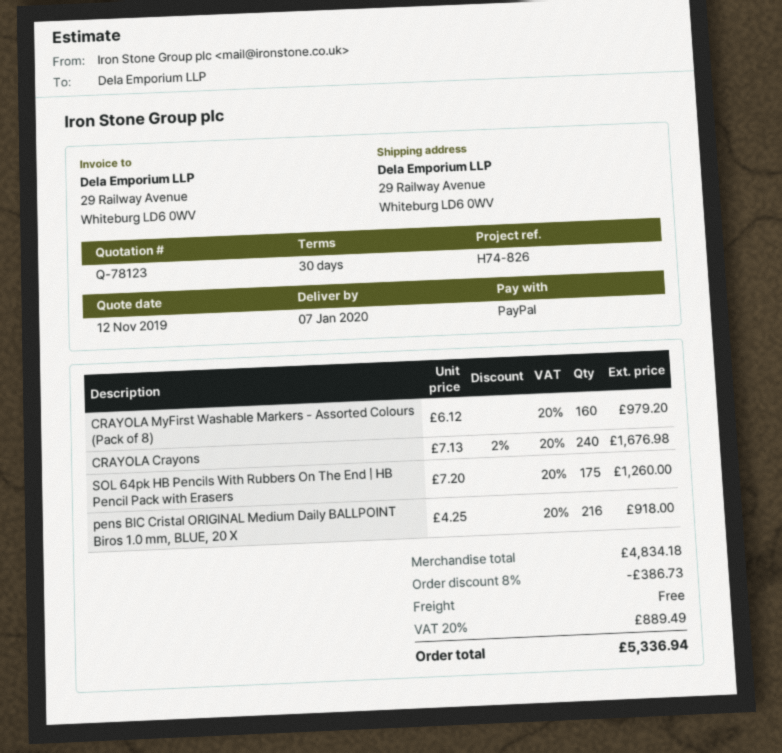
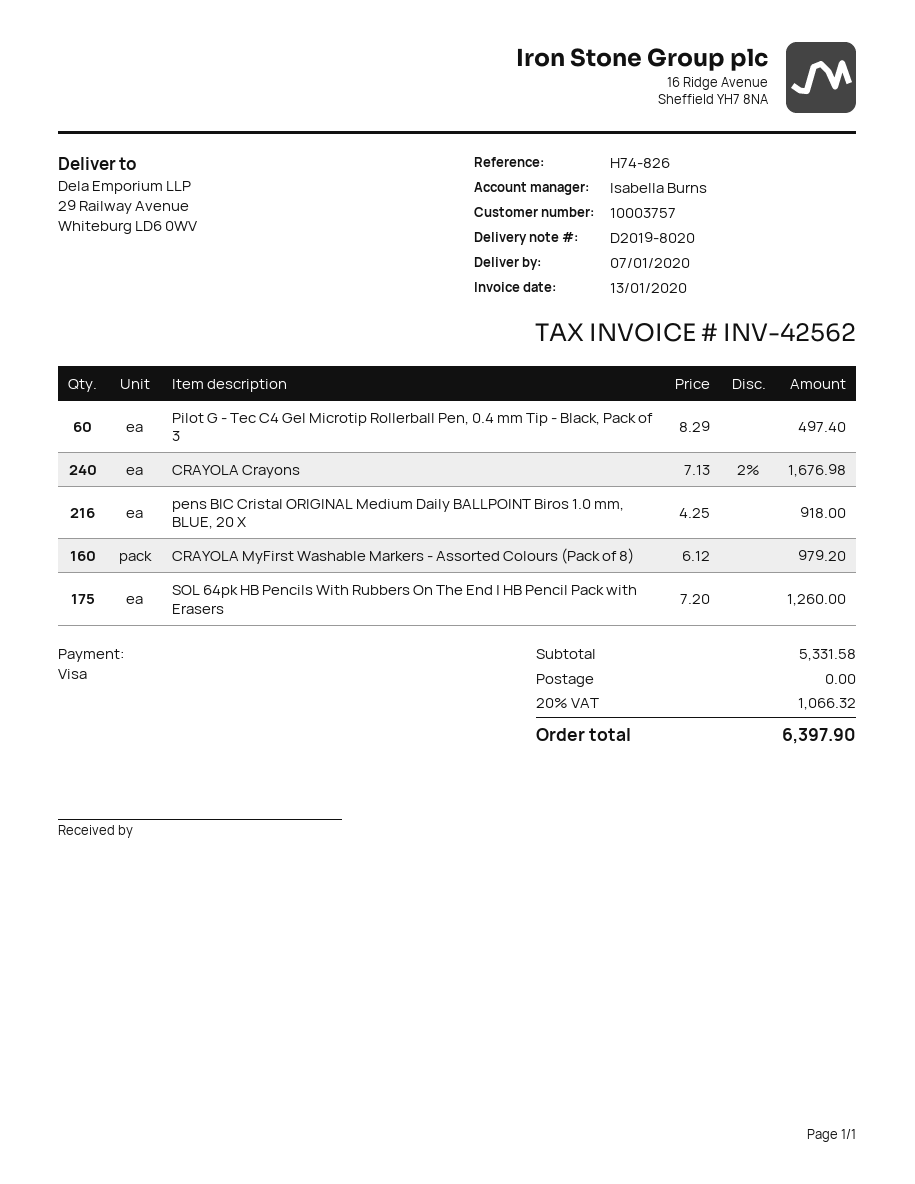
payment method: PayPal -> Visa
Pilot G - Tec C4 Gel Microtip Rollerball Pen, 0.4 mm Tip - Black, Pack of 3: none -> 60 x 8.29 = 497.40
subtotal: 4834.18 -> 5331.58
discount: 8% = 386.73 -> none
tax: 20% = 889.49 -> 20% = 1066.32
total: 5336.94 -> 6397.90

